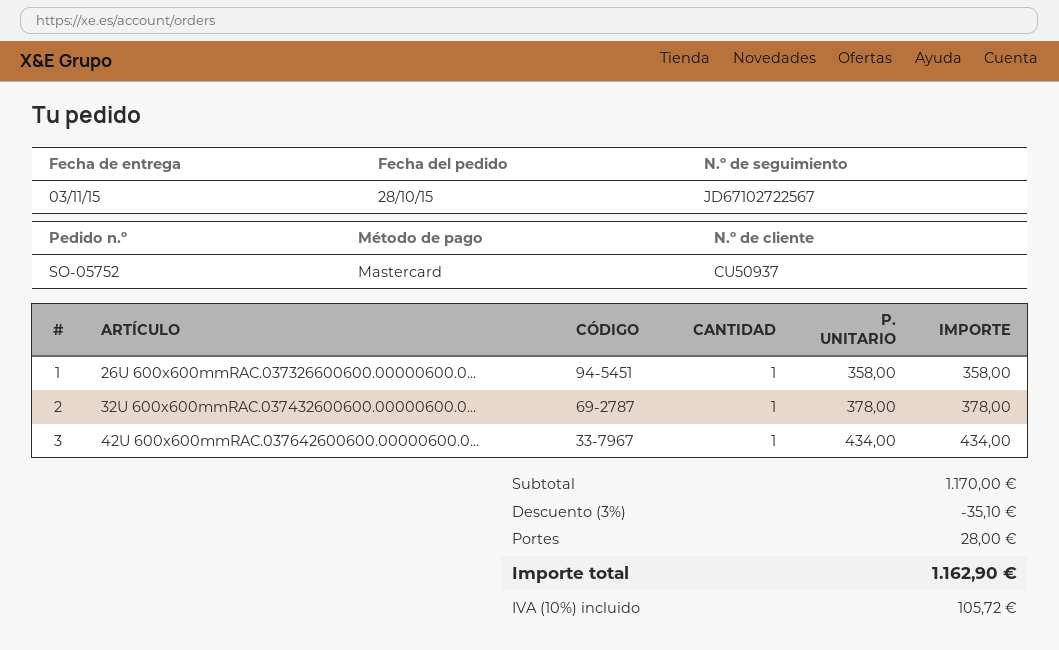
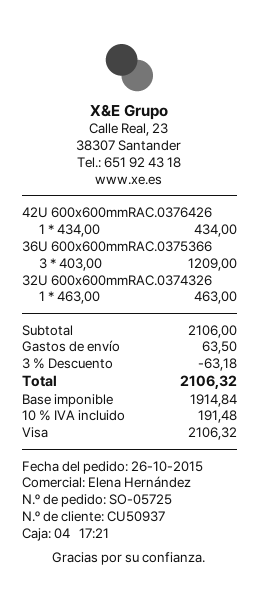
order number: SO-05752 -> SO-05725
order date: 2015-10-28 -> 2015-10-26
payment method: Mastercard -> Visa
26U 600x600mmRAC.037326600600.00000600.0...: 1 x 358.00 = 358.00 -> none
32U 600x600mmRAC.037432600600.00000600.0...: 1 x 378.00 = 378.00 -> 1 x 463.00 = 463.00
36U 600x600mmRAC.0375366: none -> 3 x 403.00 = 1209.00
subtotal: 1170.00 -> 2106.00
discount: 3% = 35.10 -> 3% = 63.18
shipping: 28.00 -> 63.50
tax: 10% = 105.72 -> 10% = 191.48
total: 1162.90 -> 2106.32

